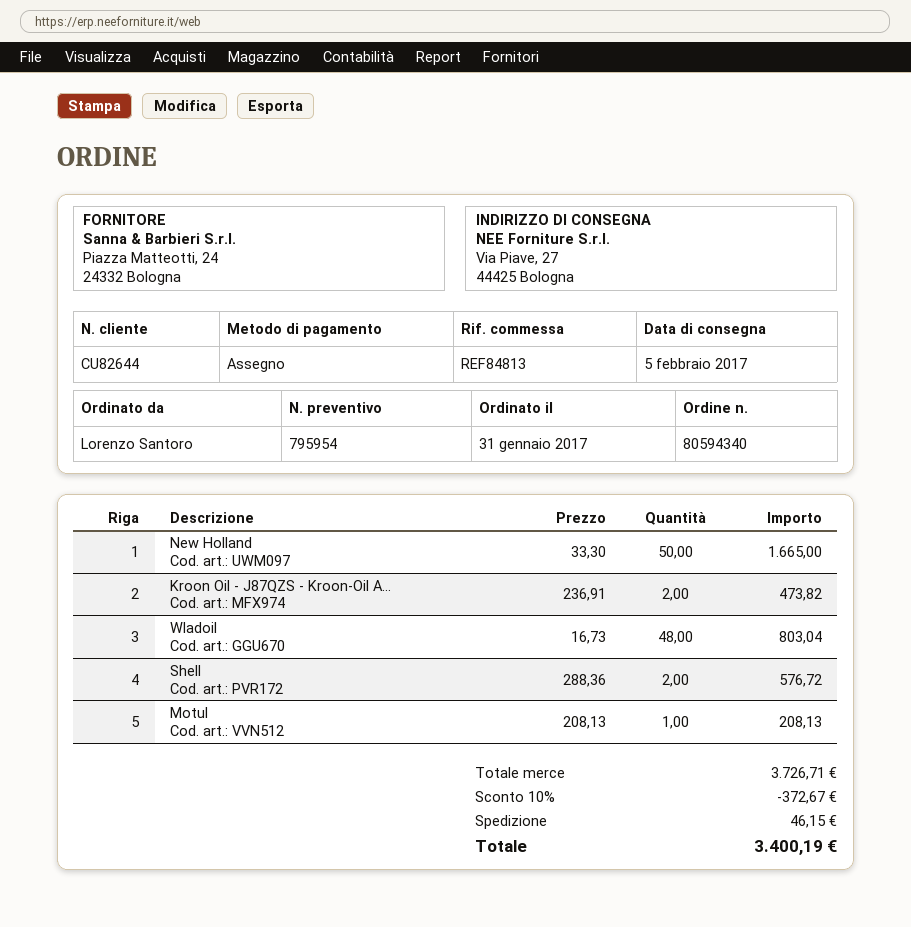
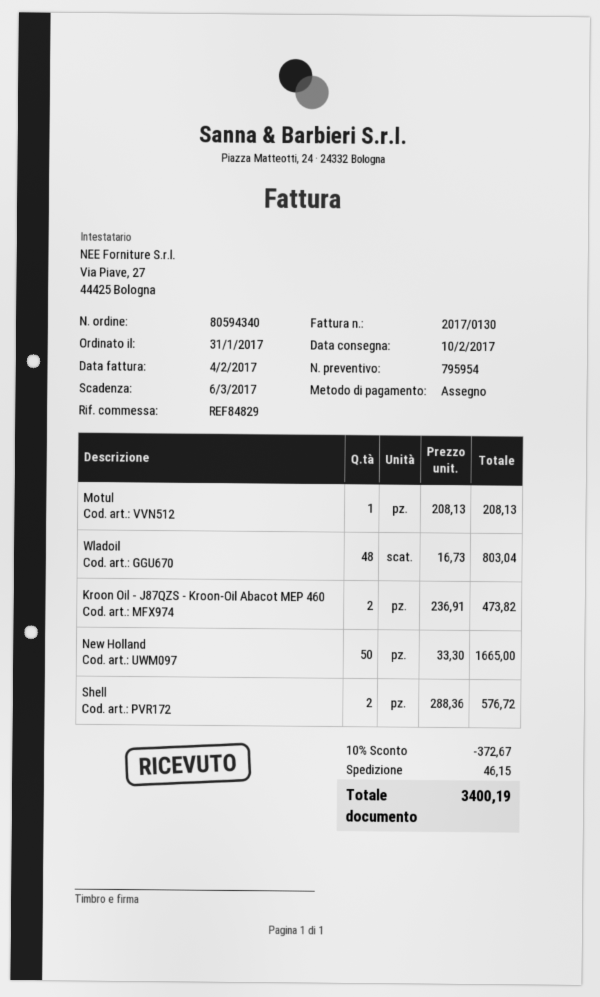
delivery date: 2017-02-05 -> 2017-02-10
reference: REF84813 -> REF84829

